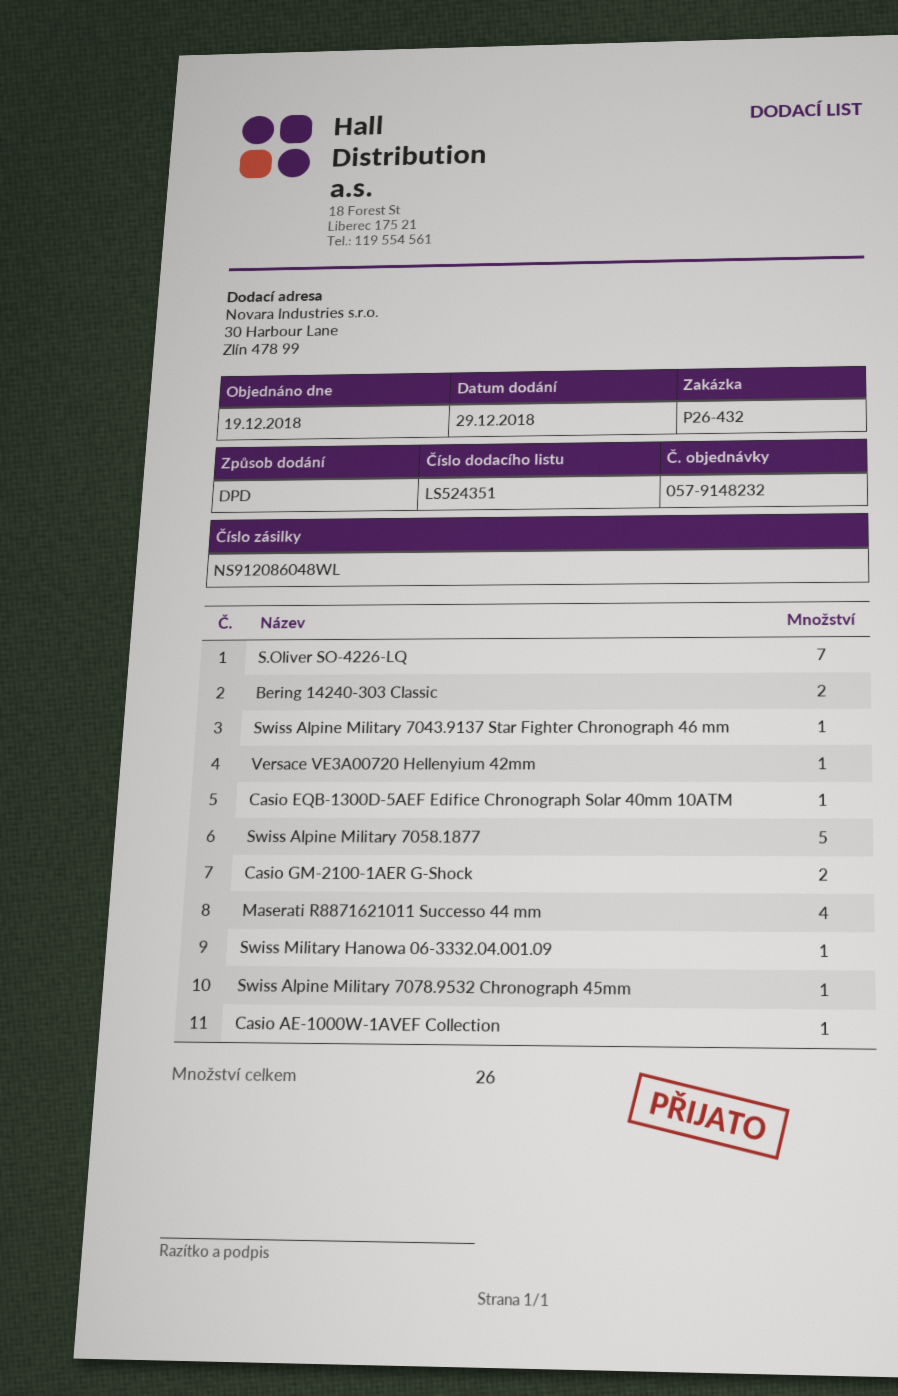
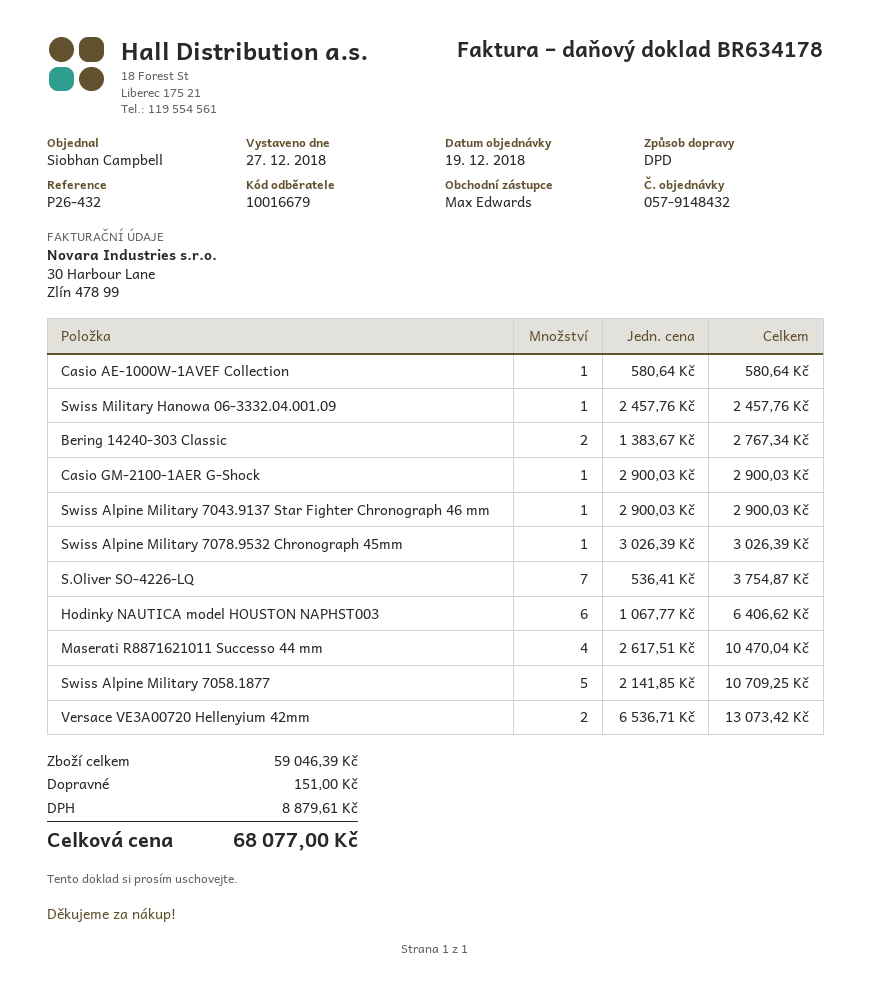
order number: 057-9148232 -> 057-9148432
Versace VE3A00720 Hellenyium 42mm: 1 -> 2
Casio EQB-1300D-5AEF Edifice Chronograph Solar 40mm 10ATM: 1 -> none
Casio GM-2100-1AER G-Shock: 2 -> 1
Hodinky NAUTICA model HOUSTON NAPHST003: none -> 6

